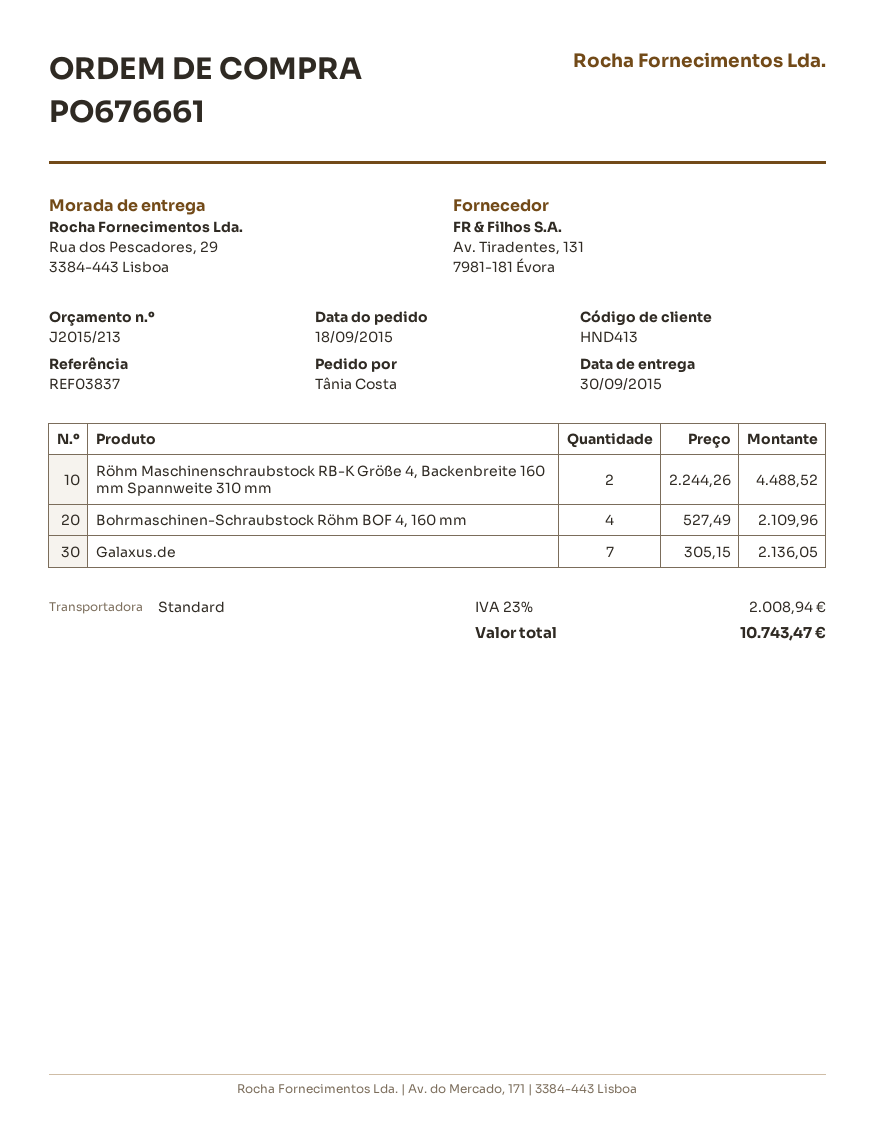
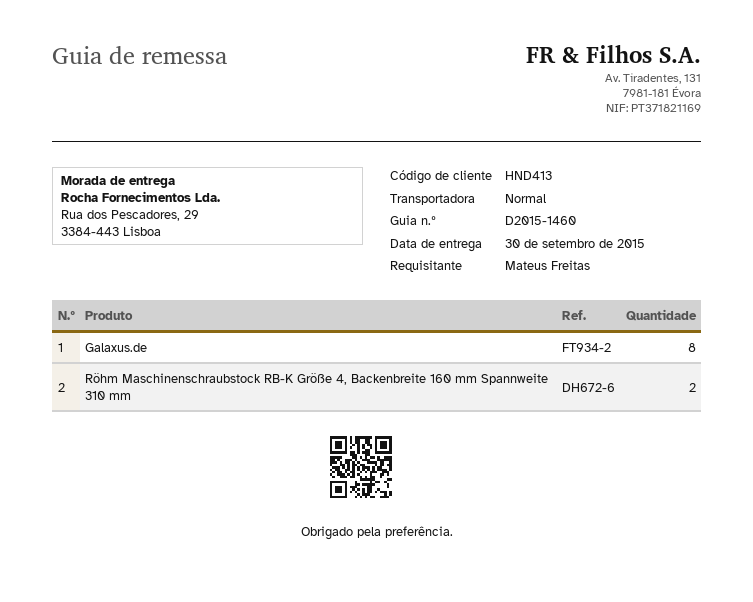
ordered by: Tânia Costa -> Mateus Freitas
Bohrmaschinen-Schraubstock Röhm BOF 4, 160 mm: 4 -> none
Galaxus.de: 7 -> 8

